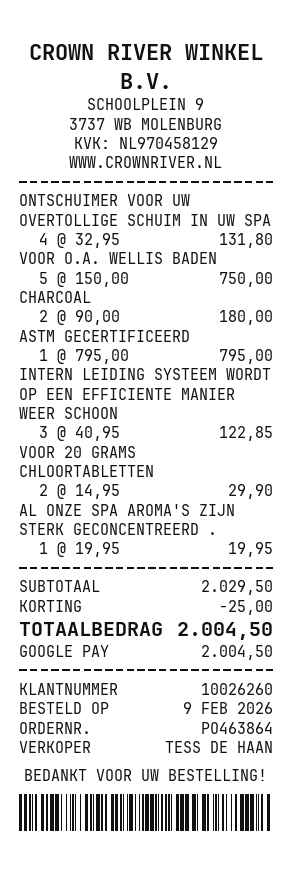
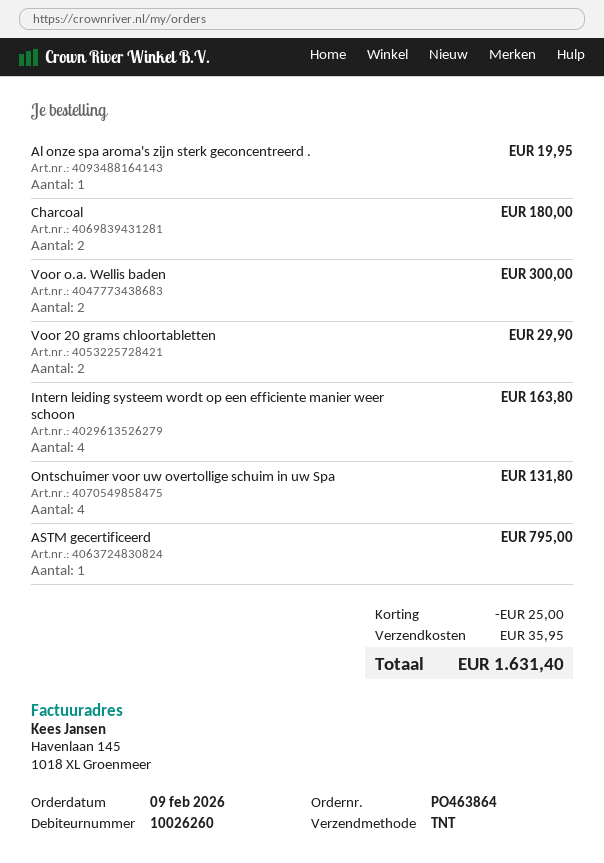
VOOR O.A. WELLIS BADEN: 5 for 750.00 -> 2 for 300.00
INTERN LEIDING SYSTEEM WORDT OP EEN EFFICIENTE MANIER WEER SCHOON: 3 for 122.85 -> 4 for 163.80
shipping: none -> 35.95
total: 2004.50 -> 1631.40

